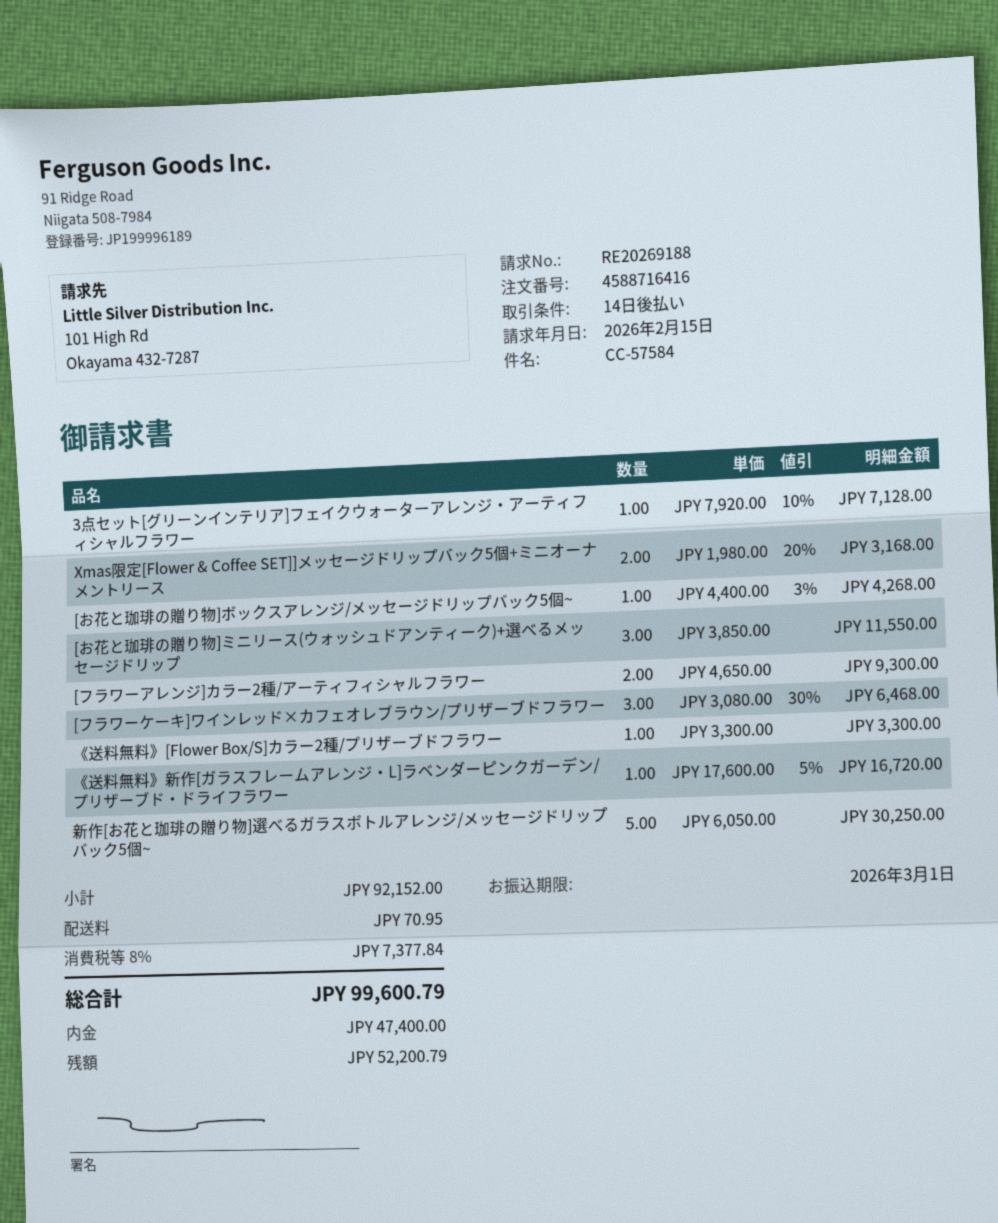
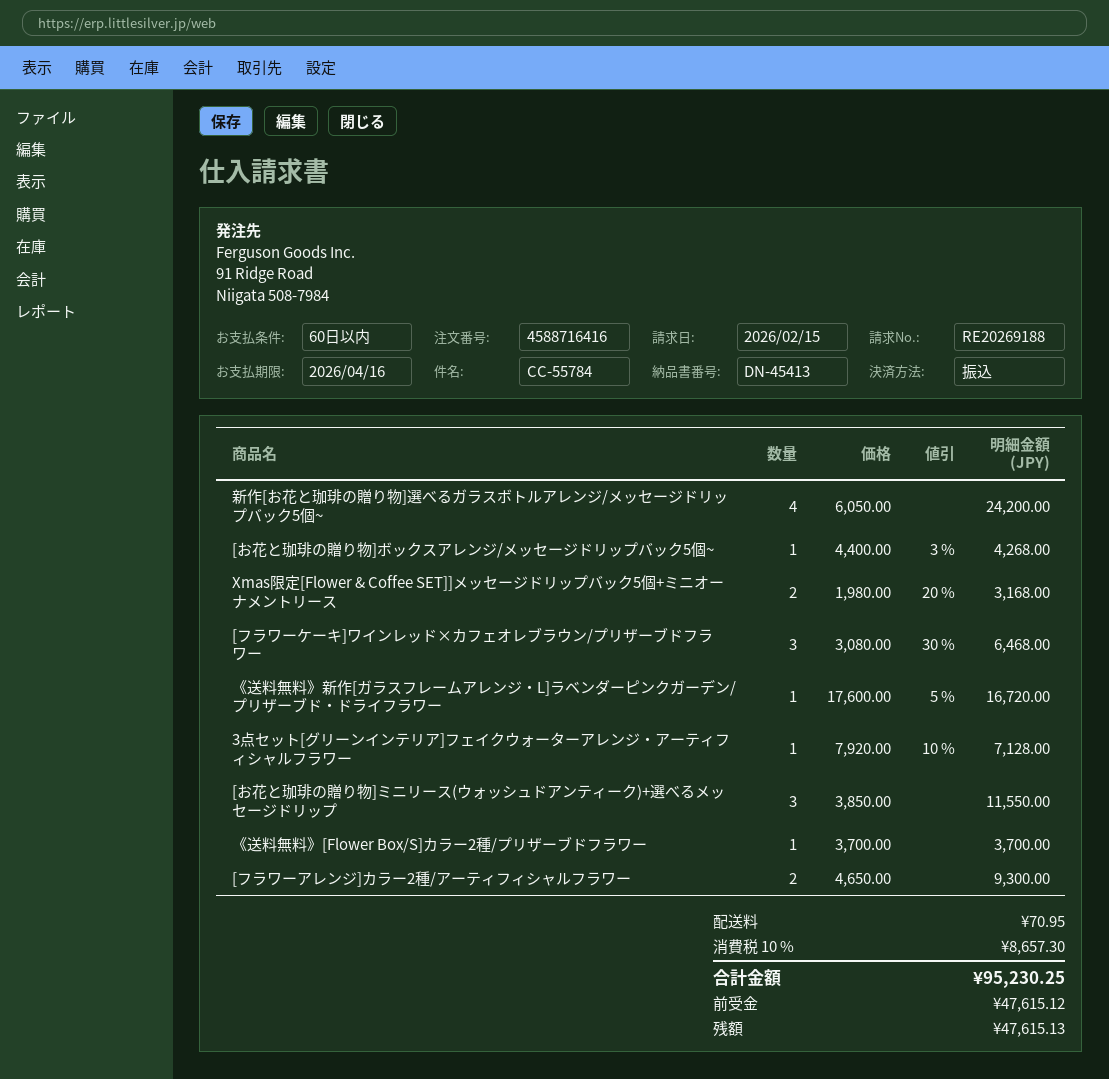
payment terms: 14 days -> 60 days
due date: 2026-03-01 -> 2026-04-16
reference: CC-57584 -> CC-55784
《送料無料》[Flower Box/S]カラー2種/プリザーブドフラワー: 1 x 3300.00 = 3300.00 -> 1 x 3700.00 = 3700.00
新作[お花と珈琲の贈り物]選べるガラスボトルアレンジ/メッセージドリップバック5個~: 5 x 6050.00 = 30250.00 -> 4 x 6050.00 = 24200.00
tax: 8% = 7377.84 -> 10% = 8657.30
total: 99600.79 -> 95230.25
deposit: 47400.00 -> 47615.12
balance: 52200.79 -> 47615.13

